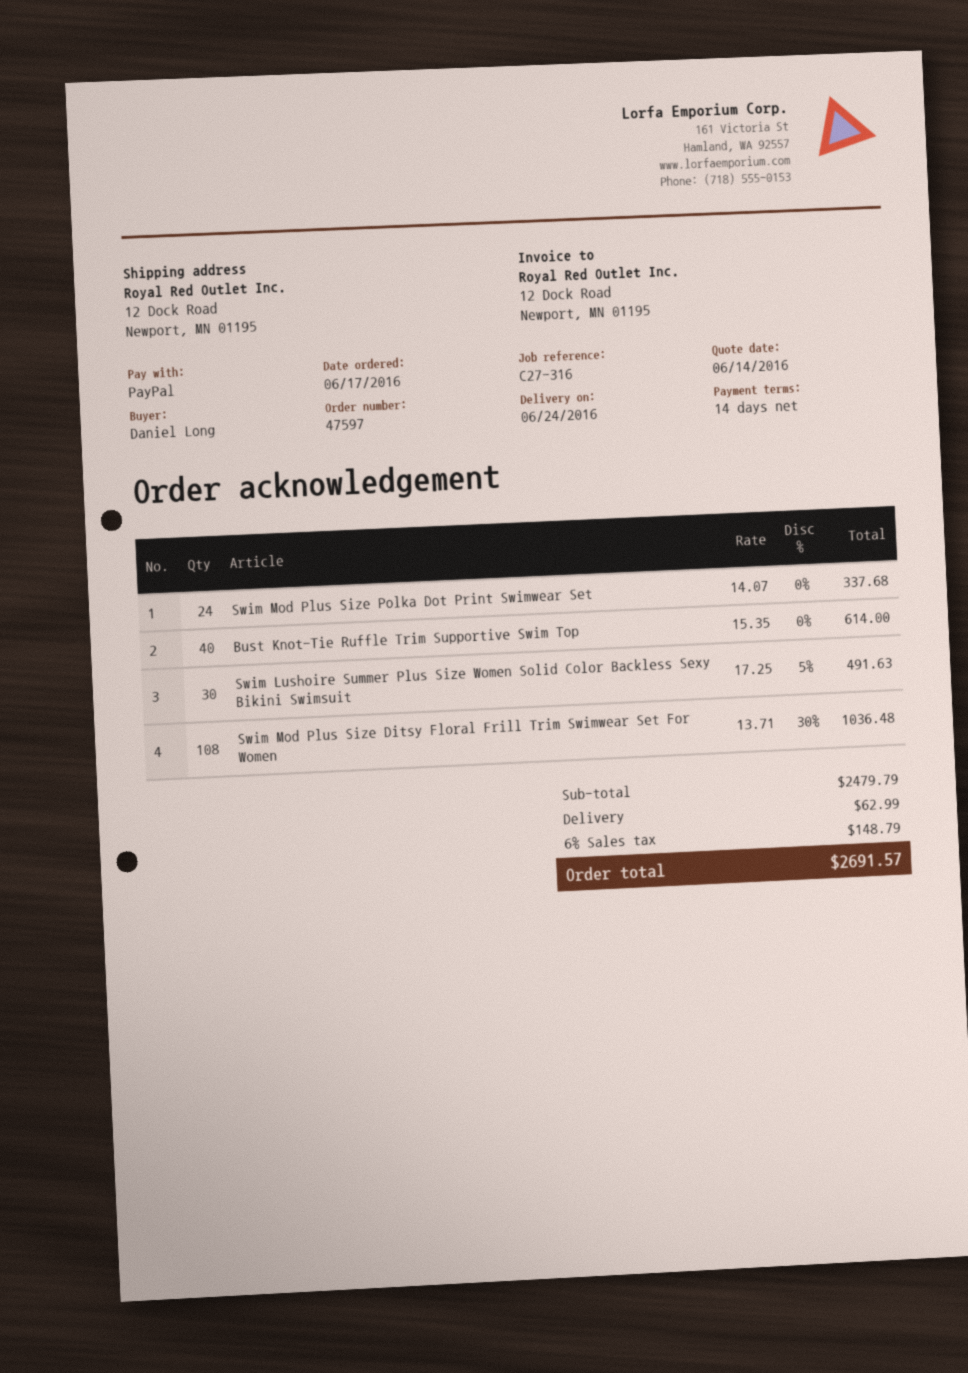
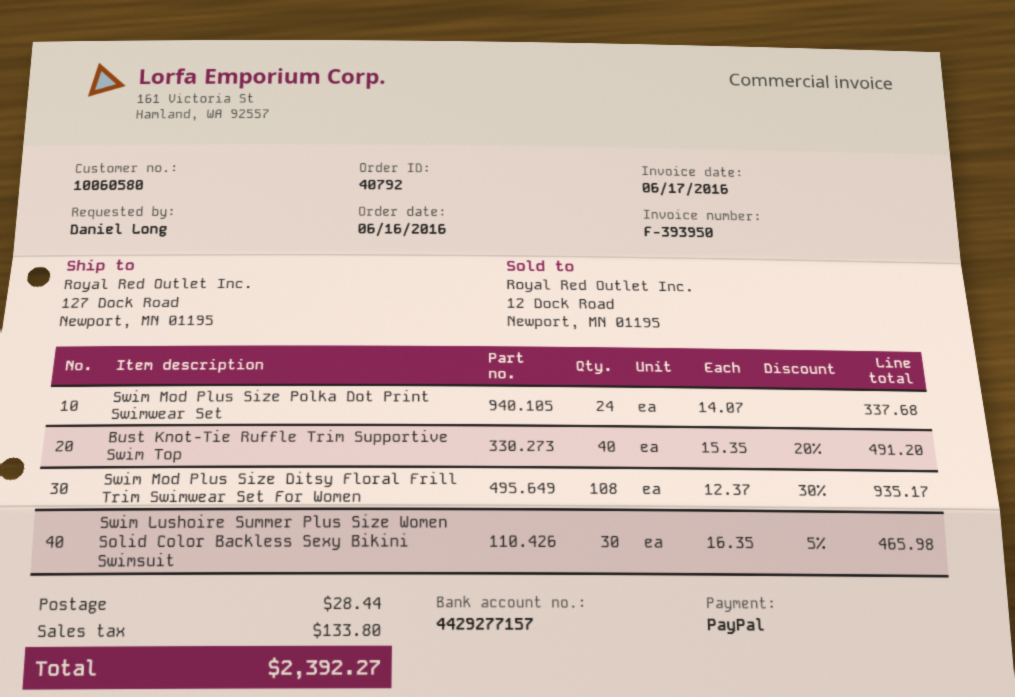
order number: 47597 -> 40792
order date: 2016-06-17 -> 2016-06-16
ship to: 12 Dock Road, Newport, MN 01195 -> 127 Dock Road, Newport, MN 01195
Bust Knot-Tie Ruffle Trim Supportive Swim Top: 40 x 15.35 = 614.00 -> 40 x 15.35 - 20% = 491.20
Swim Lushoire Summer Plus Size Women Solid Color Backless Sexy Bikini Swimsuit: 30 x 17.25 - 5% = 491.63 -> 30 x 16.35 - 5% = 465.98
Swim Mod Plus Size Ditsy Floral Frill Trim Swimwear Set For Women: 108 x 13.71 - 30% = 1036.48 -> 108 x 12.37 - 30% = 935.17
shipping: 62.99 -> 28.44
tax: 148.79 -> 133.80
total: 2691.57 -> 2392.27

